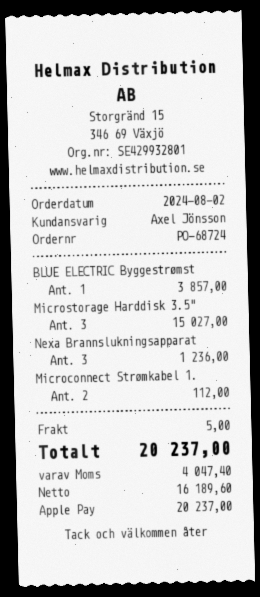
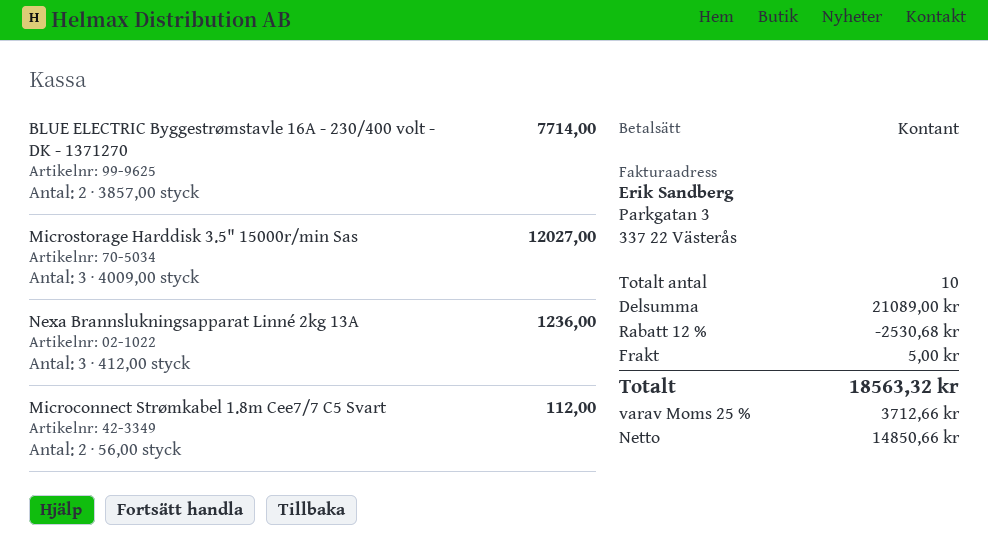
payment method: Apple Pay -> cash
BLUE ELECTRIC Byggestrømst: 1 for 3857.00 -> 2 for 7714.00
Microstorage Harddisk 3.5": 3 for 15027.00 -> 3 for 12027.00
discount: none -> 12% = 2530.68
net: 16189.60 -> 14850.66
tax: 4047.40 -> 3712.66
total: 20237.00 -> 18563.32

